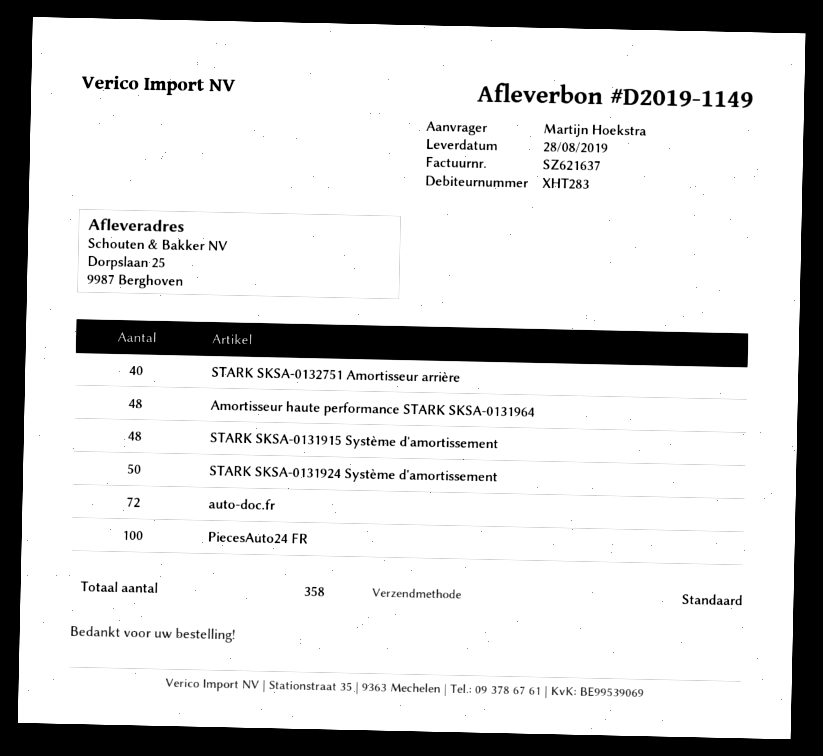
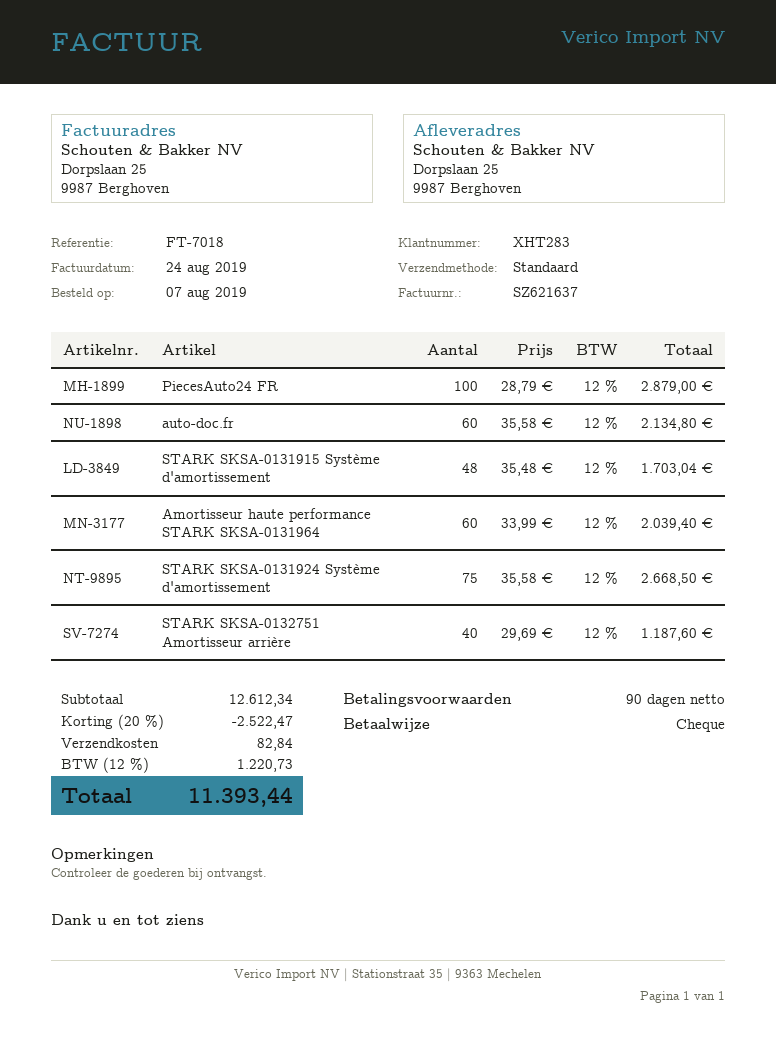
Amortisseur haute performance STARK SKSA‑0131964: 48 -> 60
STARK SKSA-0131924 Système d'amortissement: 50 -> 75
auto-doc.fr: 72 -> 60

